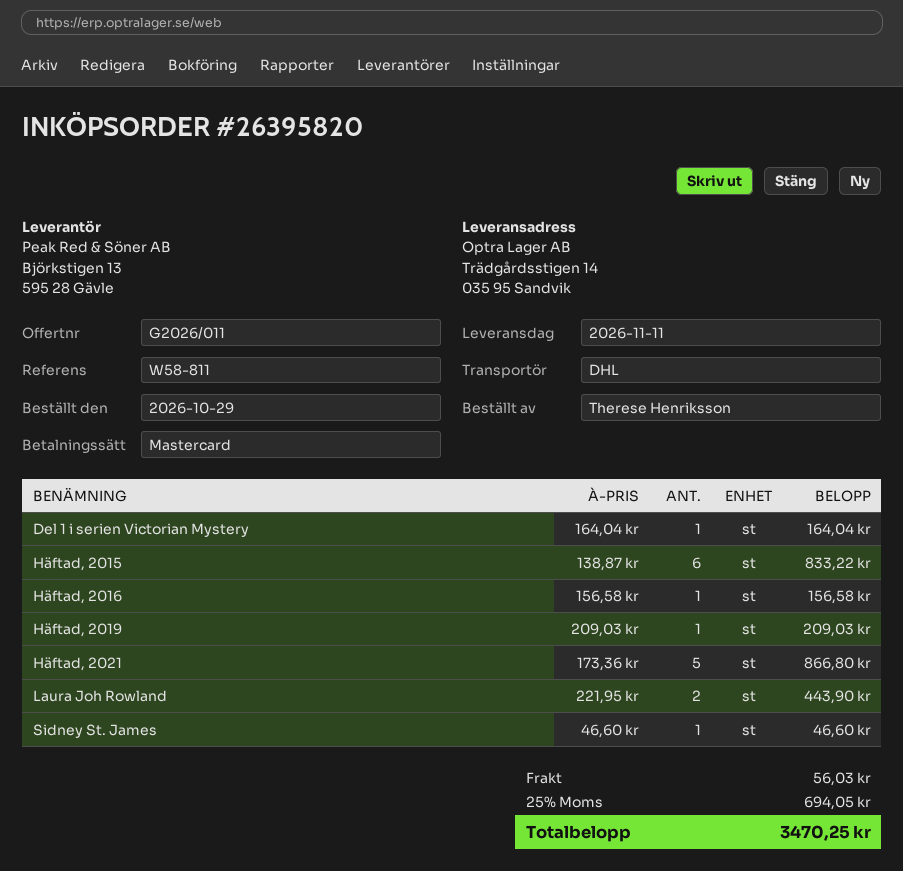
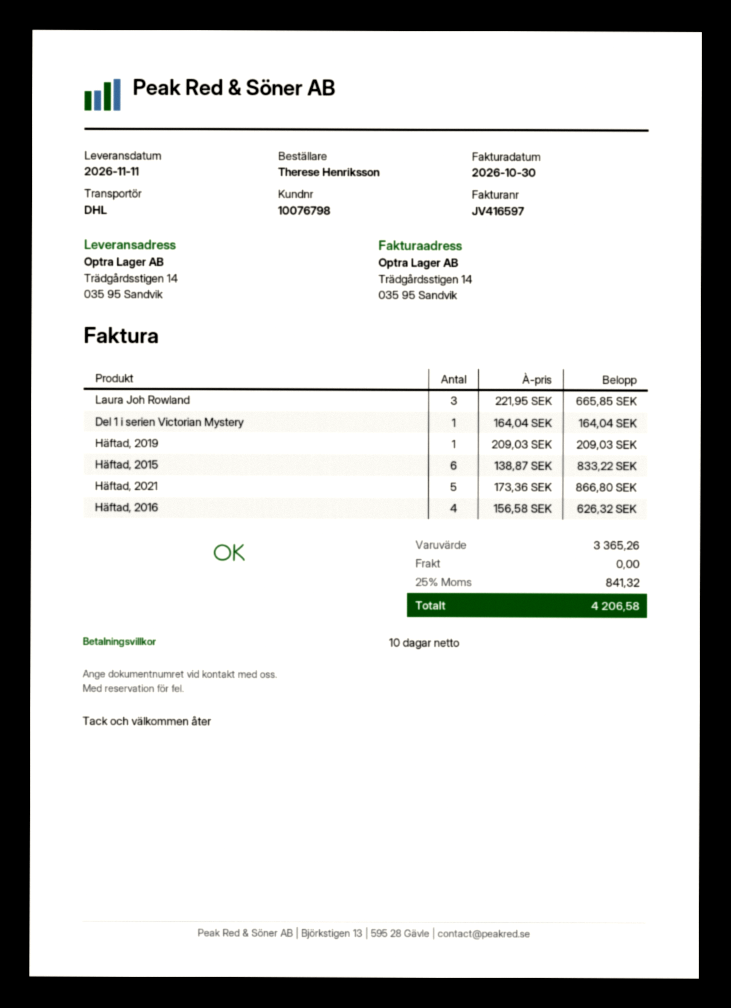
Häftad, 2016: 1 x 156.58 = 156.58 -> 4 x 156.58 = 626.32
Laura Joh Rowland: 2 x 221.95 = 443.90 -> 3 x 221.95 = 665.85
Sidney St. James: 1 x 46.60 = 46.60 -> none
shipping: 56.03 -> 0.00
tax: 25% = 694.05 -> 25% = 841.32
total: 3470.25 -> 4206.58

